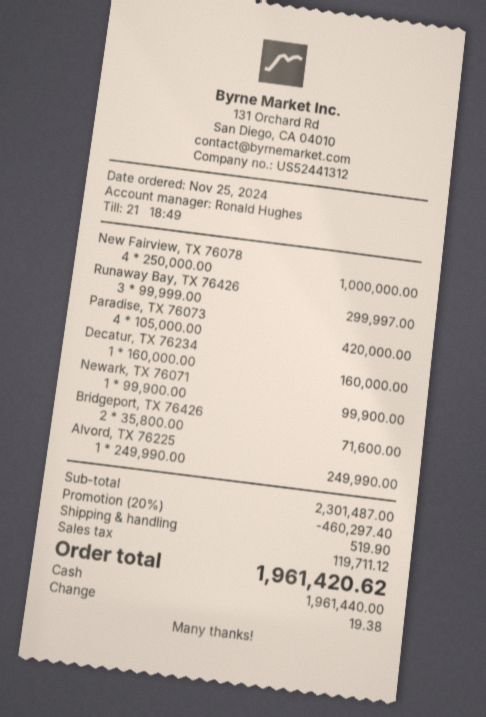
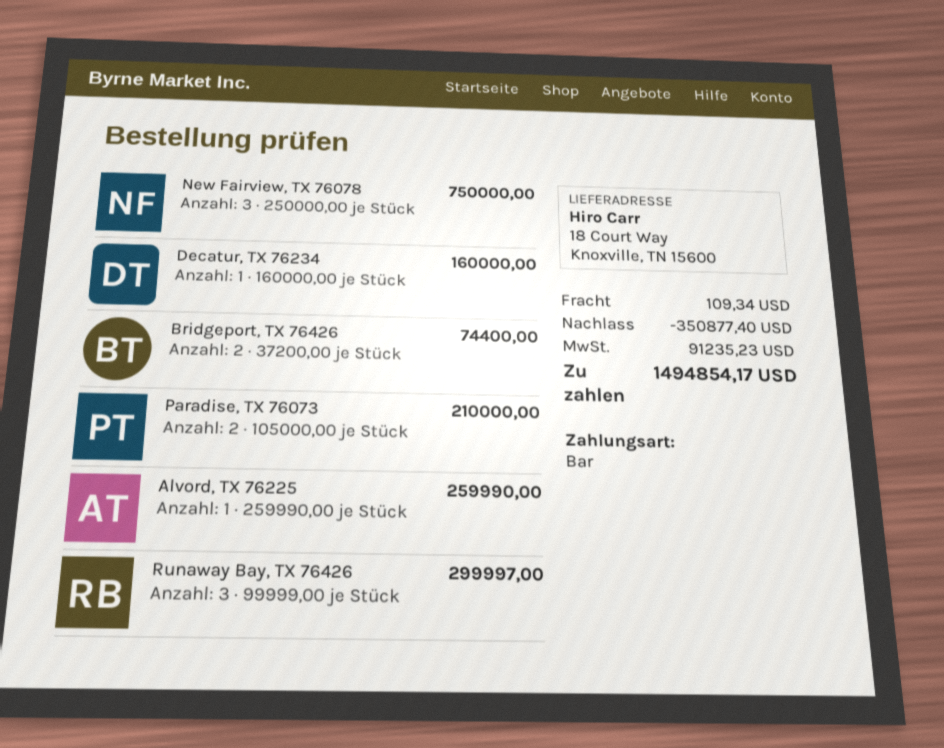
New Fairview, TX 76078: 4 x 250000.00 = 1000000.00 -> 3 x 250000.00 = 750000.00
Paradise, TX 76073: 4 x 105000.00 = 420000.00 -> 2 x 105000.00 = 210000.00
Newark, TX 76071: 1 x 99900.00 = 99900.00 -> none
Bridgeport, TX 76426: 2 x 35800.00 = 71600.00 -> 2 x 37200.00 = 74400.00
Alvord, TX 76225: 1 x 249990.00 = 249990.00 -> 1 x 259990.00 = 259990.00
discount: 460297.40 -> 350877.40
shipping: 519.90 -> 109.34
tax: 119711.12 -> 91235.23
total: 1961420.62 -> 1494854.17

